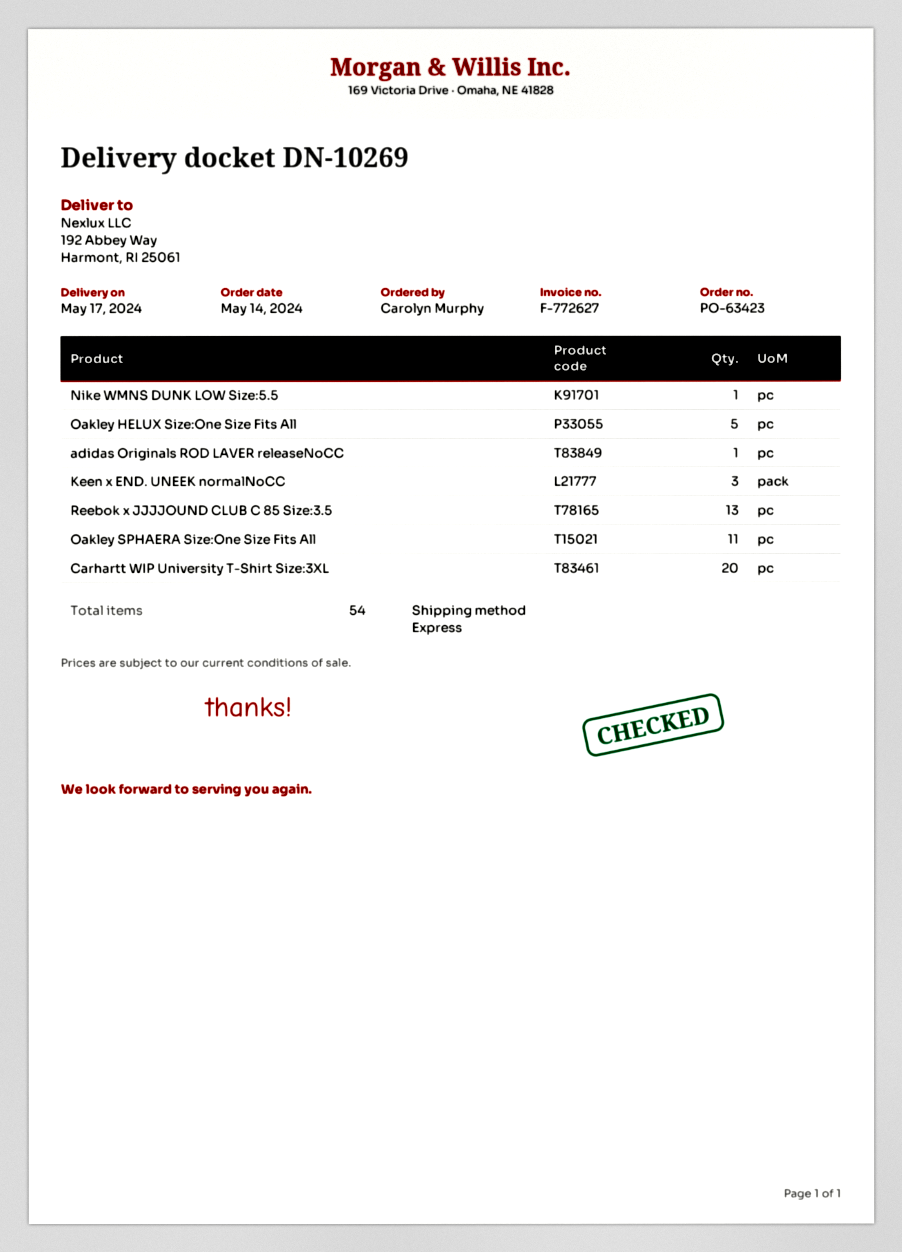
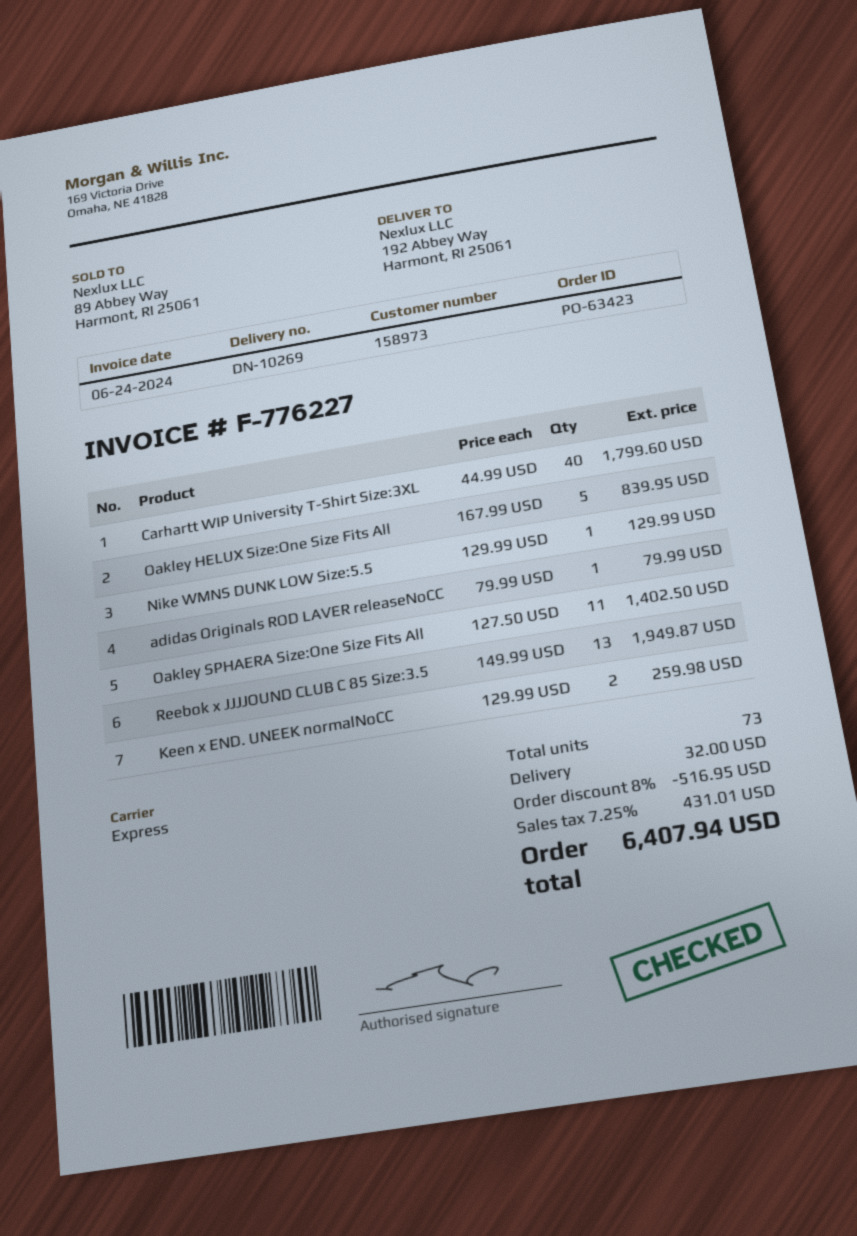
invoice number: F-772627 -> F-776227
Keen x END. UNEEK normalNoCC: 3 -> 2
Carhartt WIP University T-Shirt Size:3XL: 20 -> 40
total quantity: 54 -> 73

